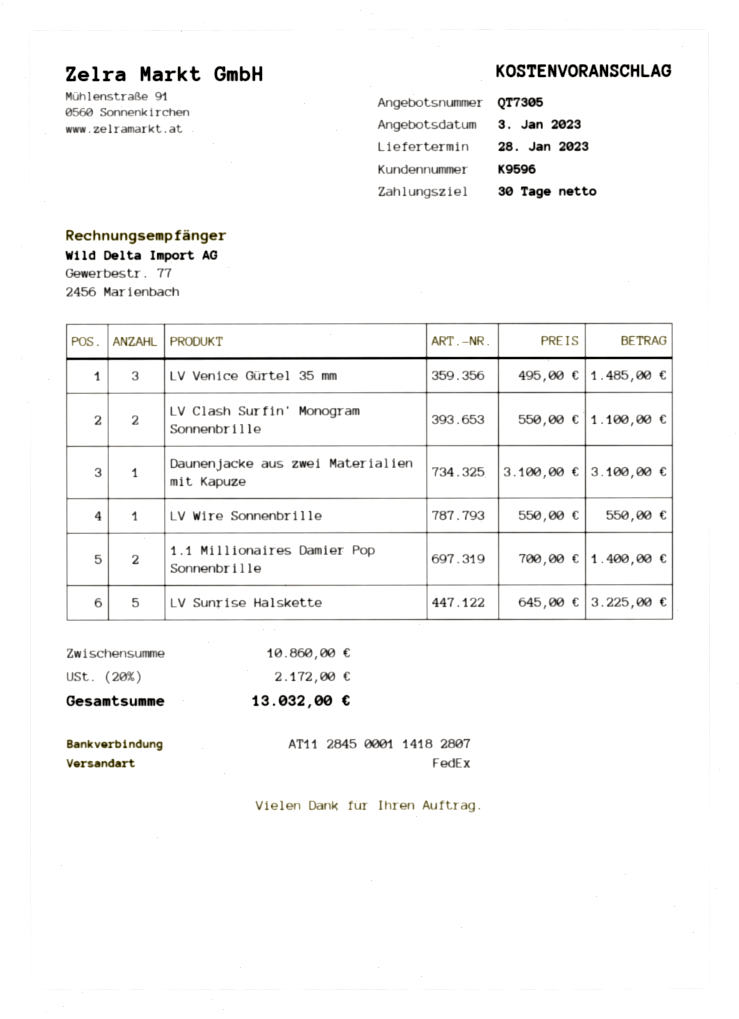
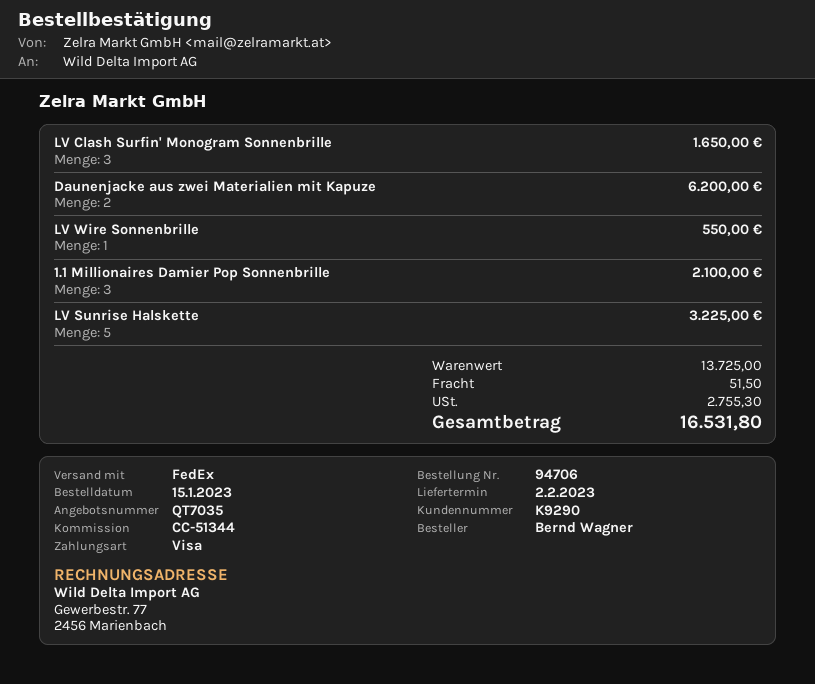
quote number: QT7305 -> QT7035
delivery date: 2023-01-28 -> 2023-02-02
customer number: K9596 -> K9290
LV Venice Gürtel 35 mm: 3 for 1485.00 -> none
LV Clash Surfin' Monogram Sonnenbrille: 2 for 1100.00 -> 3 for 1650.00
Daunenjacke aus zwei Materialien mit Kapuze: 1 for 3100.00 -> 2 for 6200.00
1.1 Millionaires Damier Pop Sonnenbrille: 2 for 1400.00 -> 3 for 2100.00
subtotal: 10860.00 -> 13725.00
shipping: none -> 51.50
tax: 2172.00 -> 2755.30
total: 13032.00 -> 16531.80

